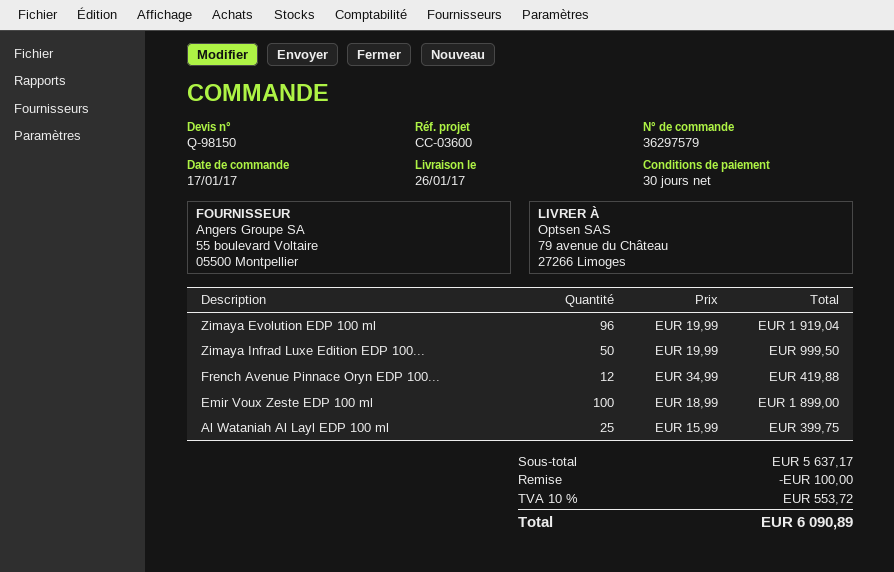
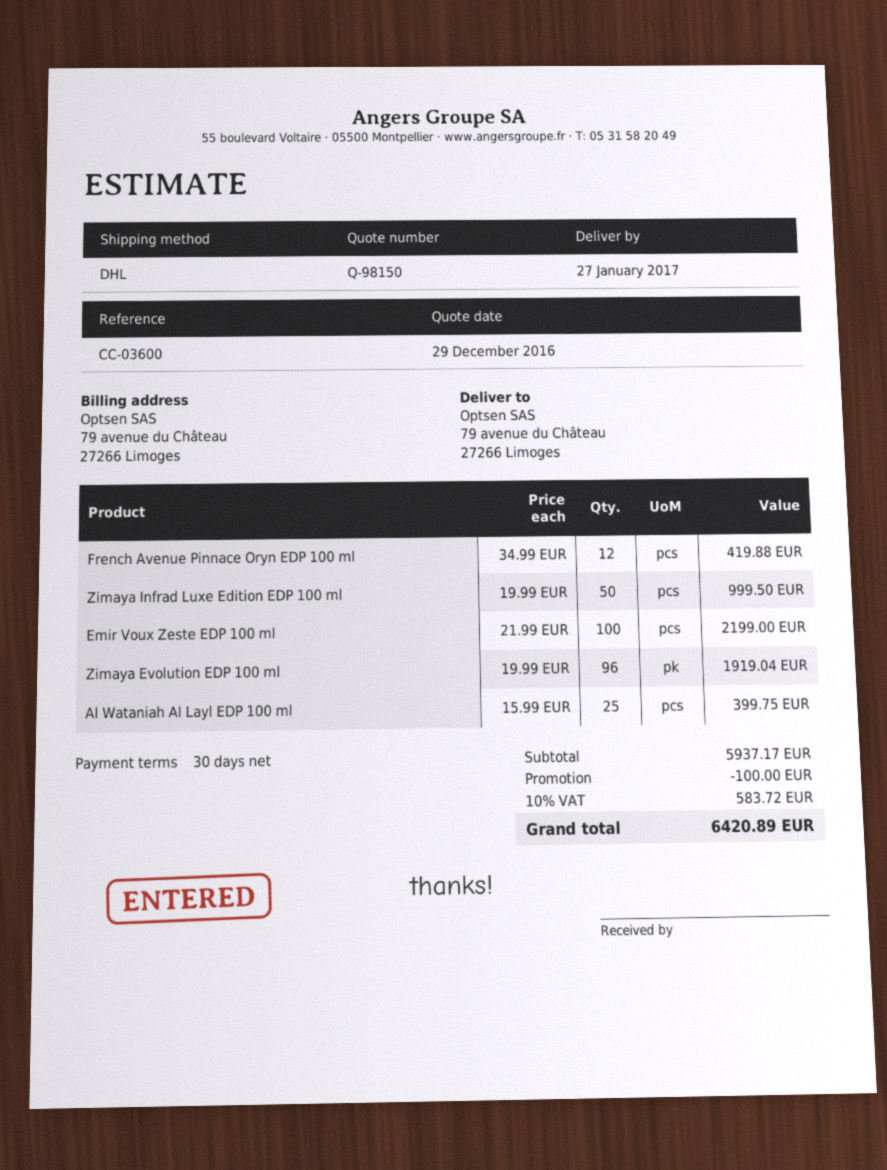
delivery date: 2017-01-26 -> 2017-01-27
Emir Voux Zeste EDP 100 ml: 100 x 18.99 = 1899.00 -> 100 x 21.99 = 2199.00
subtotal: 5637.17 -> 5937.17
tax: 10% = 553.72 -> 10% = 583.72
total: 6090.89 -> 6420.89

